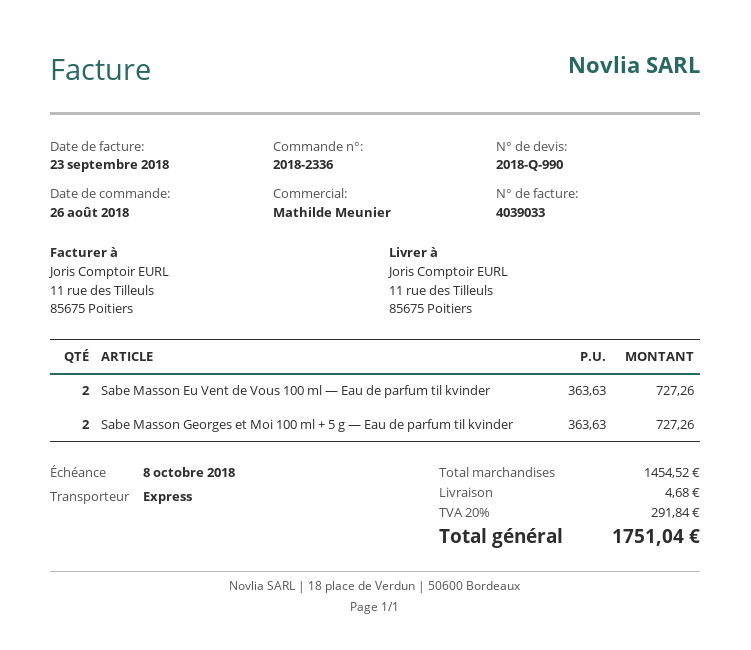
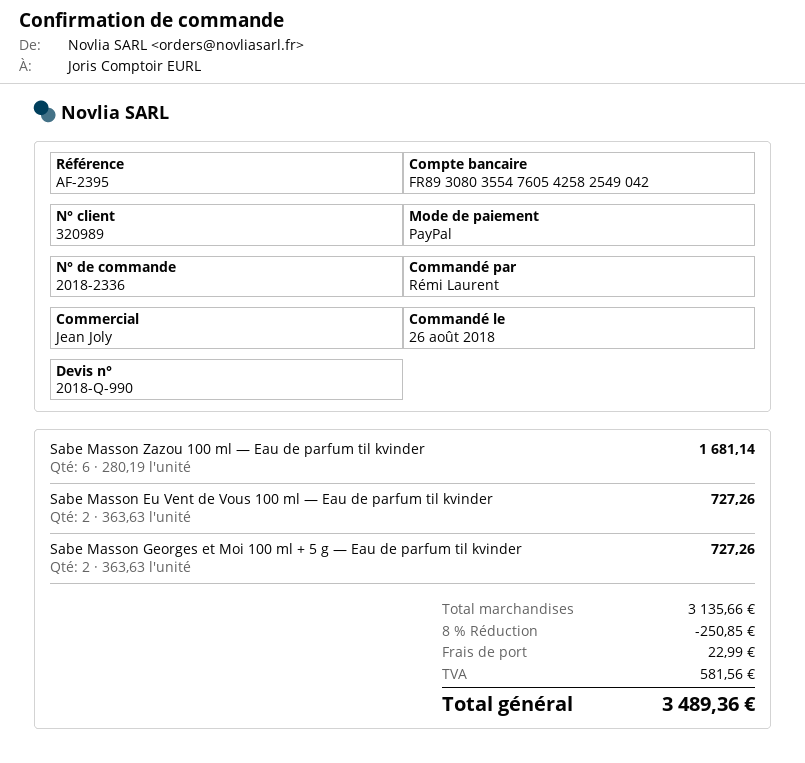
sales rep: Mathilde Meunier -> Jean Joly
Sabe Masson Zazou 100 ml — Eau de parfum til kvinder: none -> 6 x 280.19 = 1681.14
subtotal: 1454.52 -> 3135.66
discount: none -> 8% = 250.85
shipping: 4.68 -> 22.99
tax: 291.84 -> 581.56
total: 1751.04 -> 3489.36

